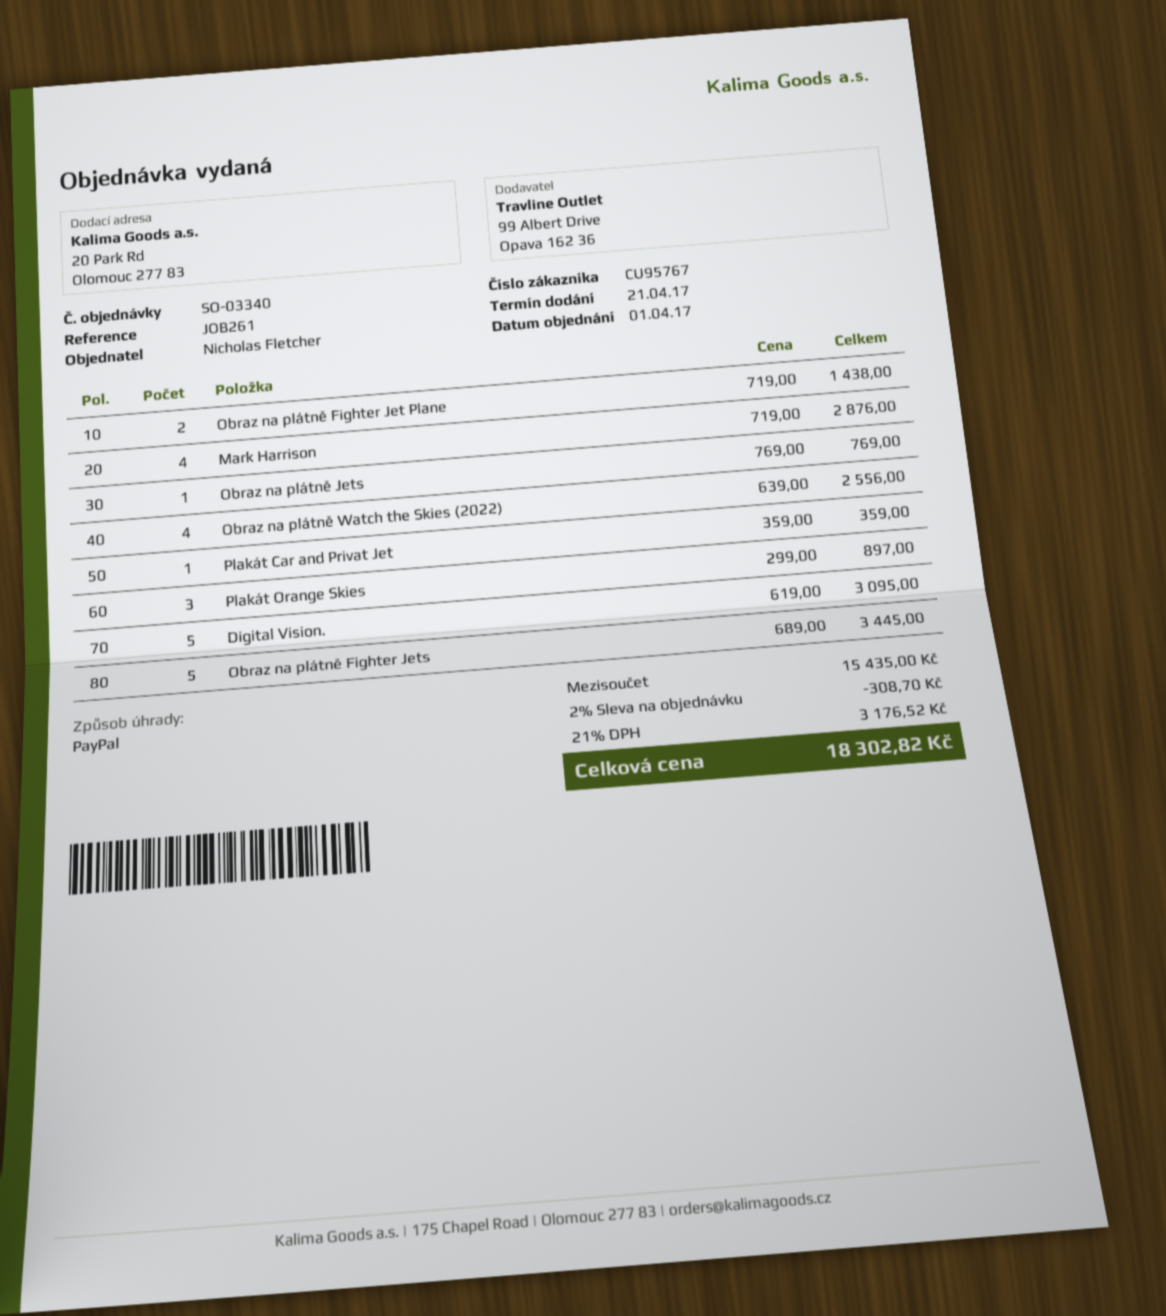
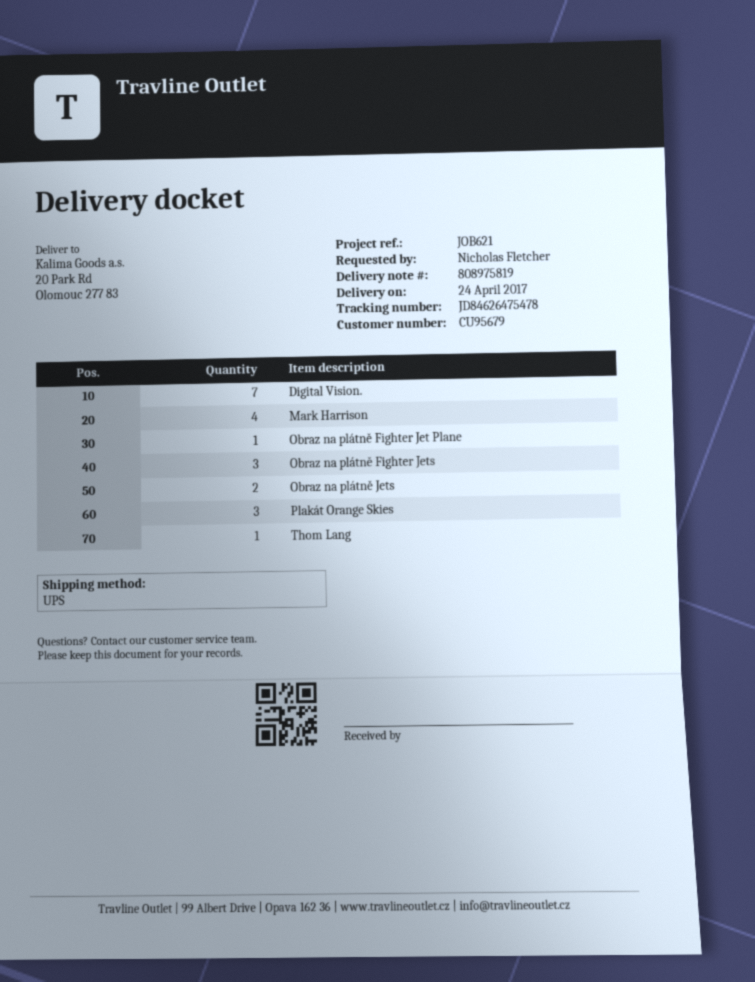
delivery date: 2017-04-21 -> 2017-04-24
customer number: CU95767 -> CU95679
reference: JOB261 -> JOB621
Obraz na plátně Fighter Jet Plane: 2 -> 1
Obraz na plátně Jets: 1 -> 2
Obraz na plátně Watch the Skies (2022): 4 -> none
Plakát Car and Privat Jet: 1 -> none
Digital Vision.: 5 -> 7
Obraz na plátně Fighter Jets: 5 -> 3
Thom Lang: none -> 1

